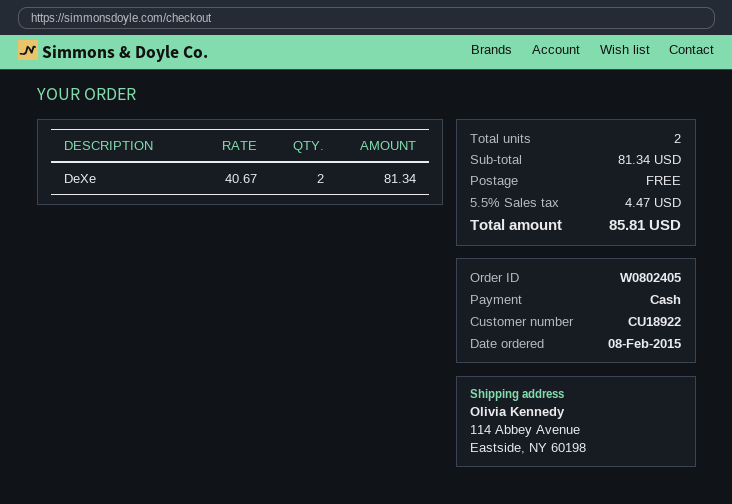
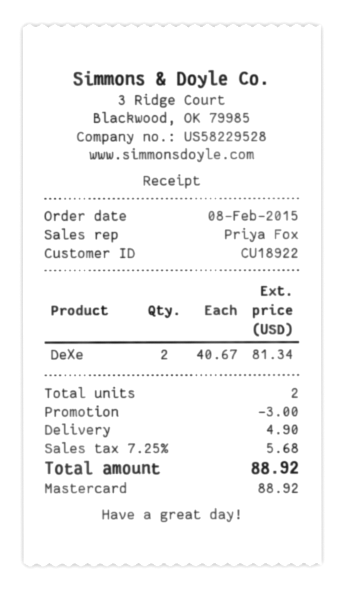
payment method: cash -> Mastercard
discount: none -> 3.00
shipping: 0.00 -> 4.90
tax: 5.5% = 4.47 -> 7.25% = 5.68
total: 85.81 -> 88.92

